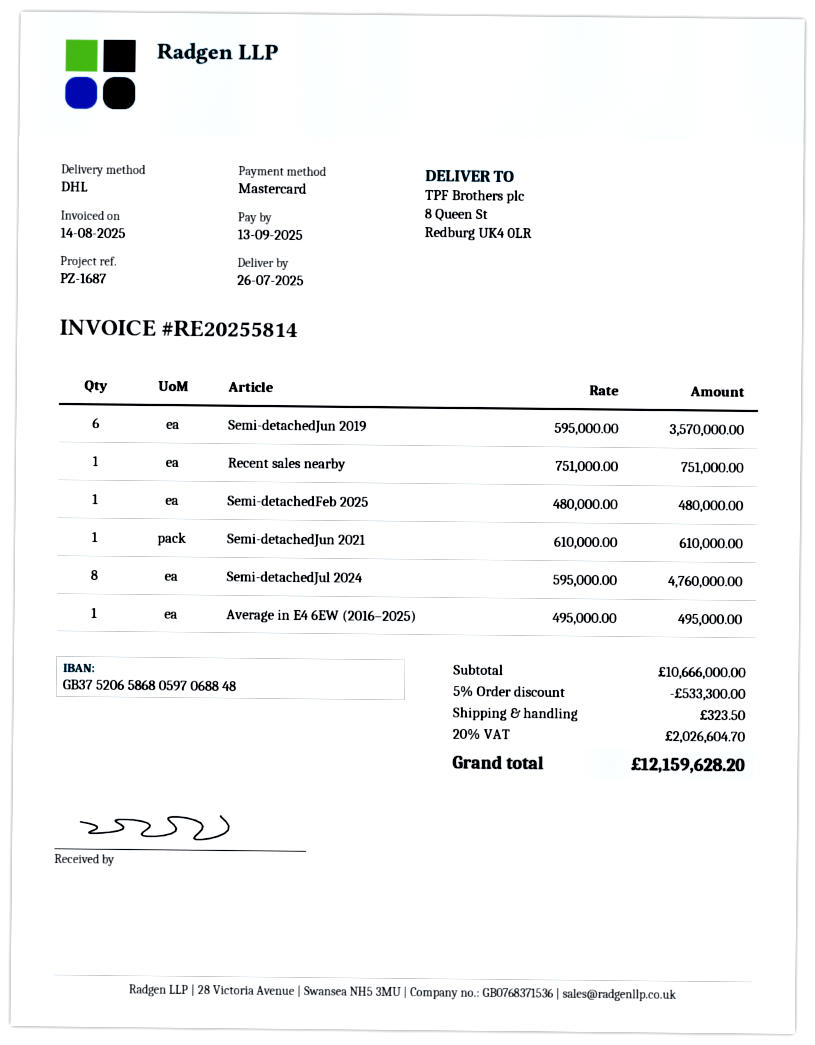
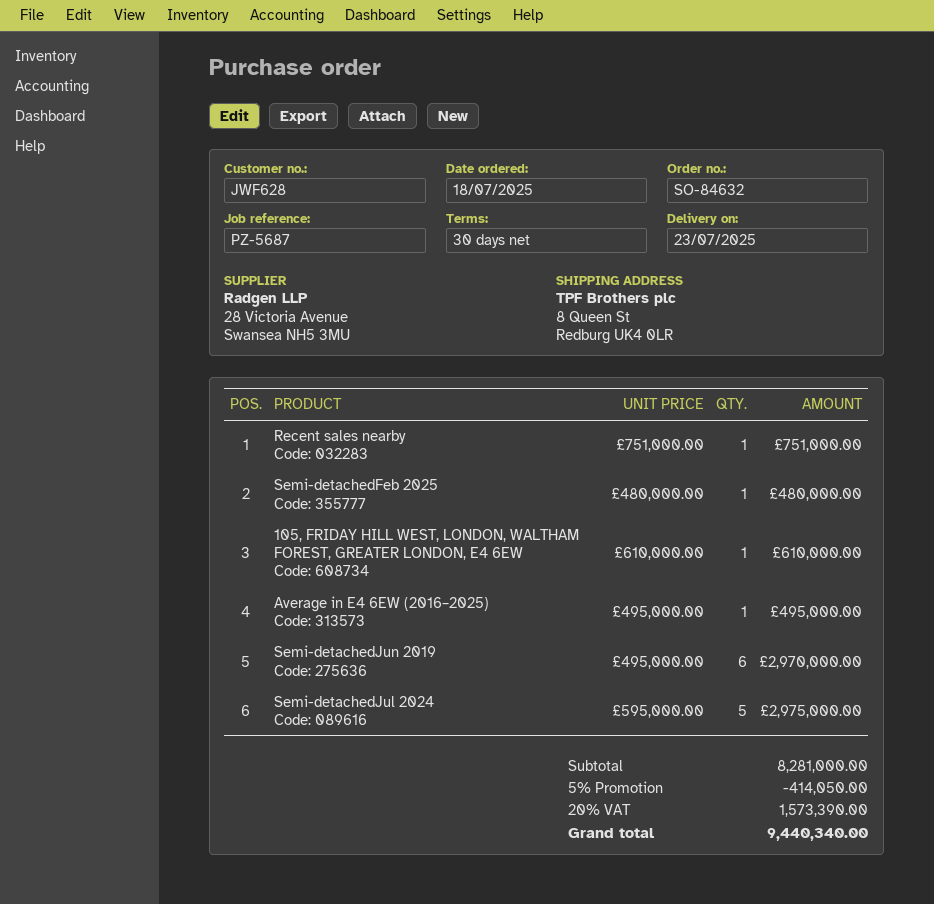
delivery date: 2025-07-26 -> 2025-07-23
reference: PZ-1687 -> PZ-5687
Semi-detachedJun 2019: 6 x 595000.00 = 3570000.00 -> 6 x 495000.00 = 2970000.00
Semi-detachedJun 2021: 1 x 610000.00 = 610000.00 -> none
Semi-detachedJul 2024: 8 x 595000.00 = 4760000.00 -> 5 x 595000.00 = 2975000.00
105, FRIDAY HILL WEST, LONDON, WALTHAM FOREST, GREATER LONDON, E4 6EW: none -> 1 x 610000.00 = 610000.00
subtotal: 10666000.00 -> 8281000.00
discount: 5% = 533300.00 -> 5% = 414050.00
shipping: 323.50 -> none
tax: 20% = 2026604.70 -> 20% = 1573390.00
total: 12159628.20 -> 9440340.00

